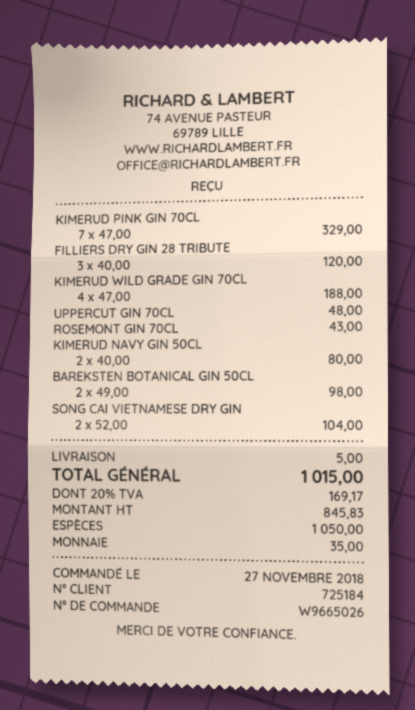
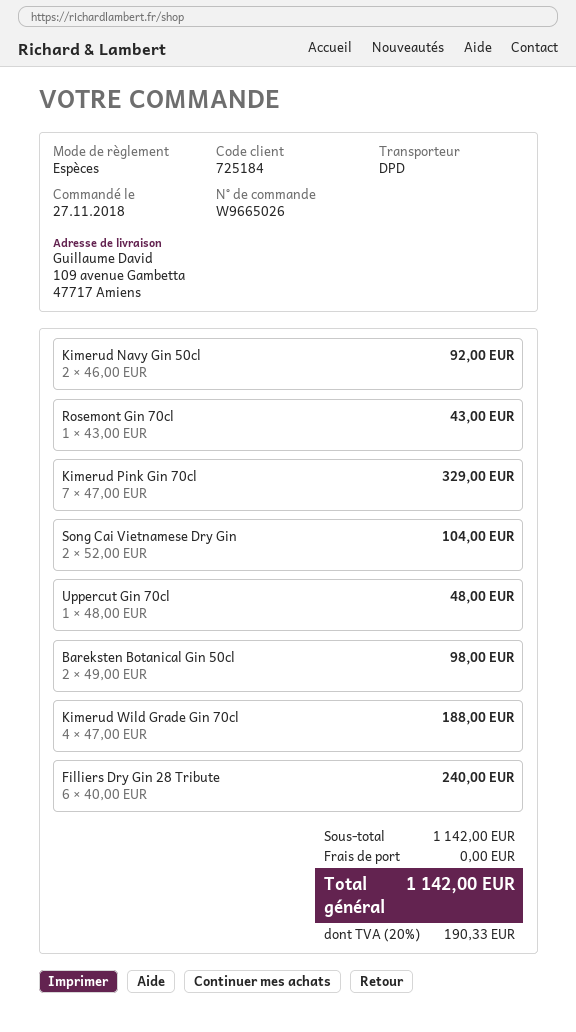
FILLIERS DRY GIN 28 TRIBUTE: 3 x 40.00 = 120.00 -> 6 x 40.00 = 240.00
KIMERUD NAVY GIN 50CL: 2 x 40.00 = 80.00 -> 2 x 46.00 = 92.00
shipping: 5.00 -> 0.00
tax: 20% = 169.17 -> 20% = 190.33
total: 1015.00 -> 1142.00

